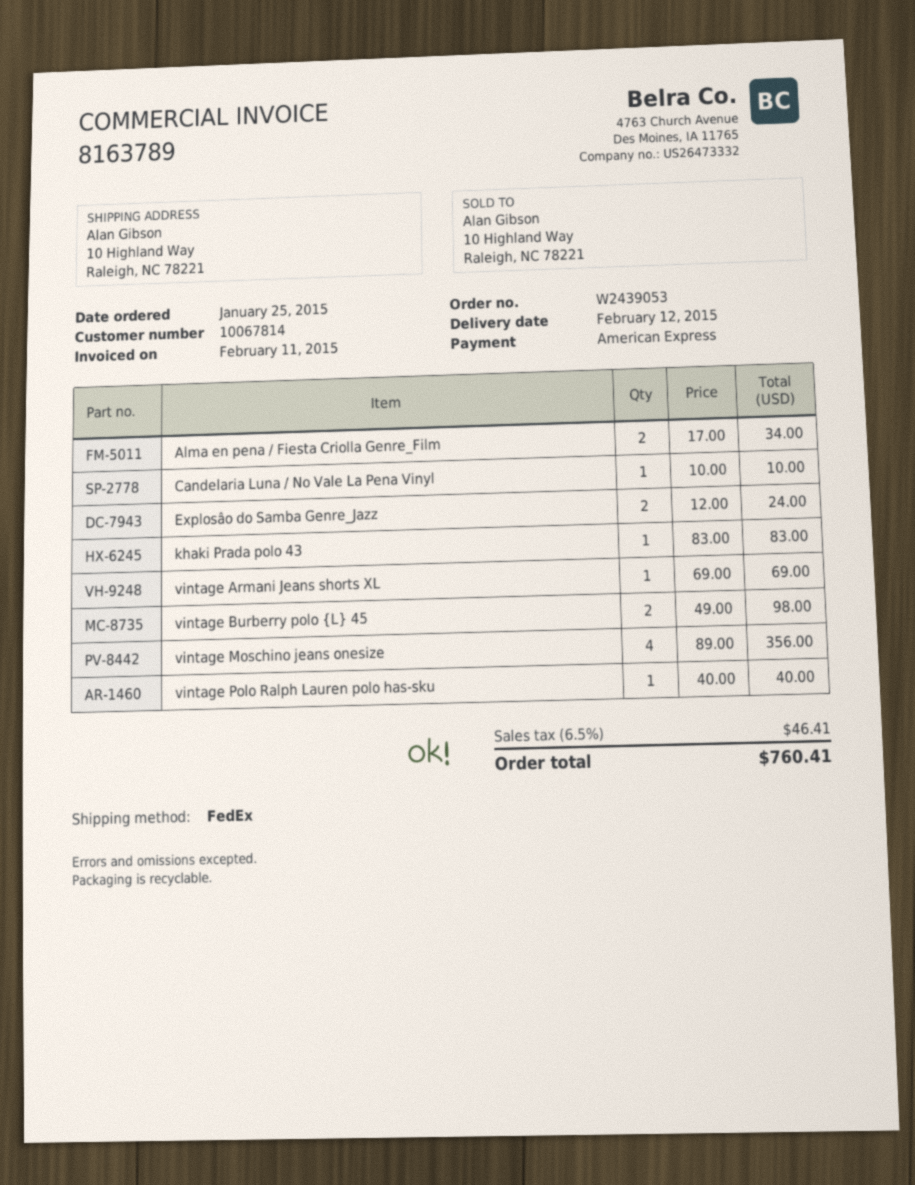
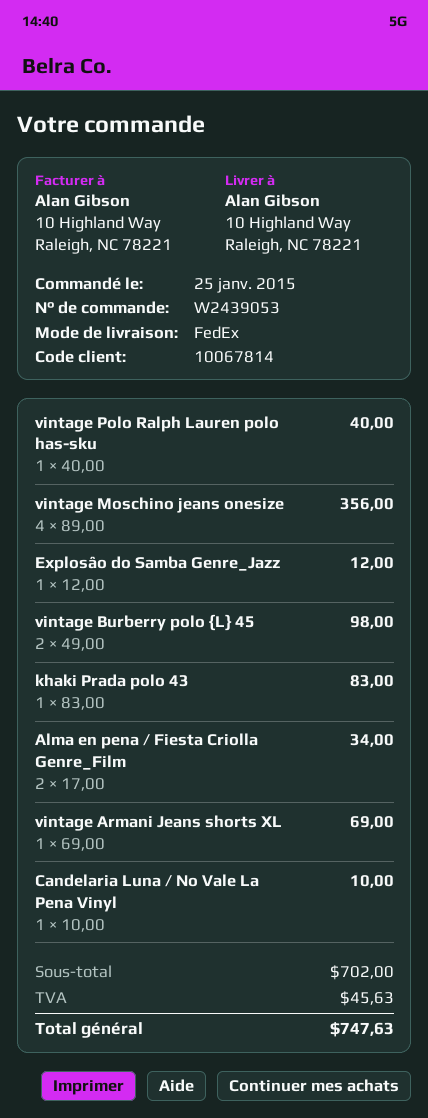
Explosâo do Samba Genre_Jazz: 2 x 12.00 = 24.00 -> 1 x 12.00 = 12.00
tax: 46.41 -> 45.63
total: 760.41 -> 747.63

